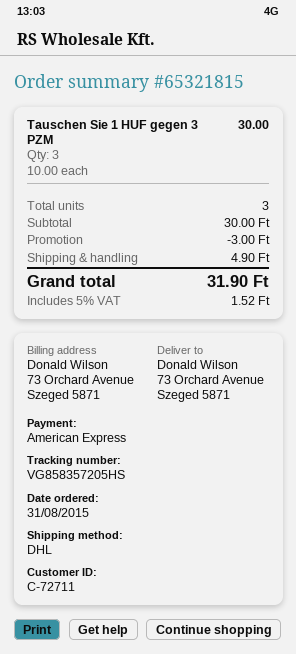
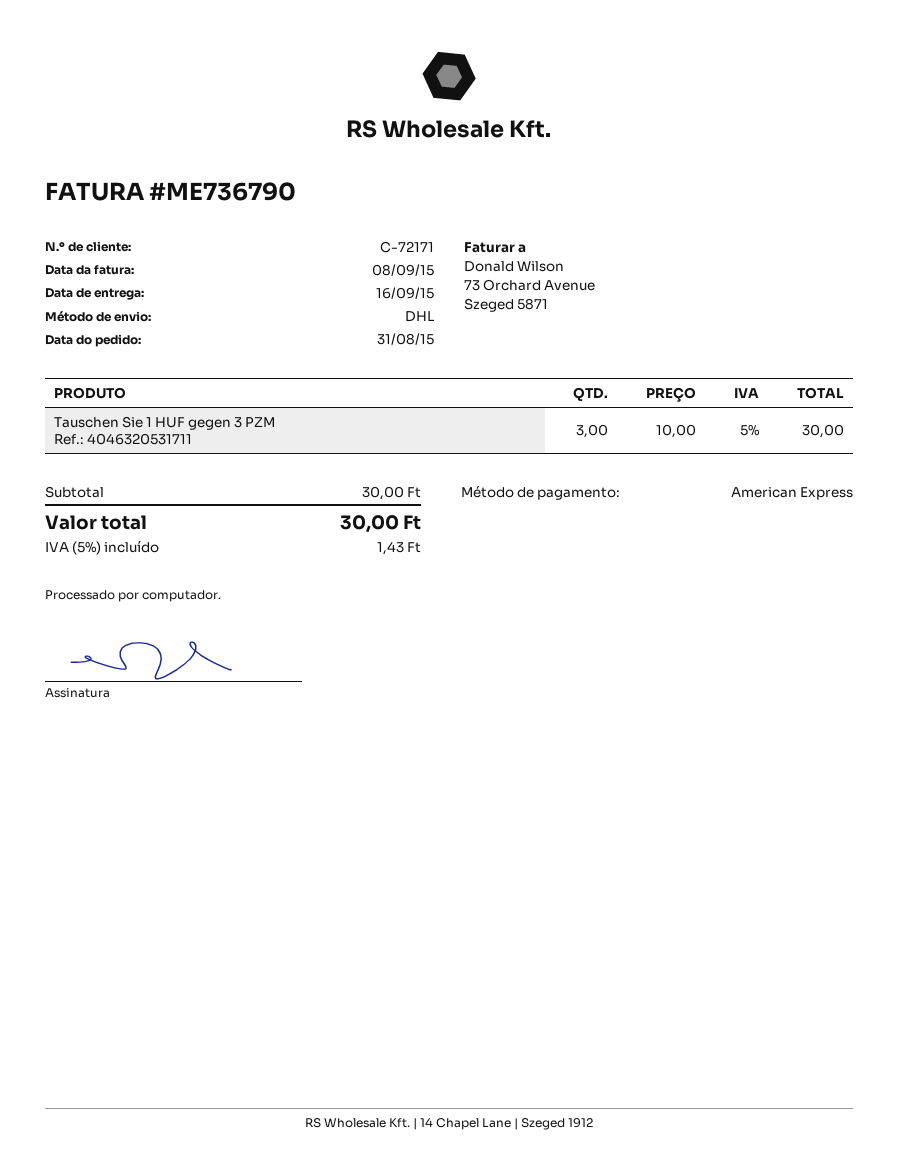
customer number: C-72711 -> C-72171
discount: 3.00 -> none
shipping: 4.90 -> none
tax: 5% = 1.52 -> 5% = 1.43
total: 31.90 -> 30.00

